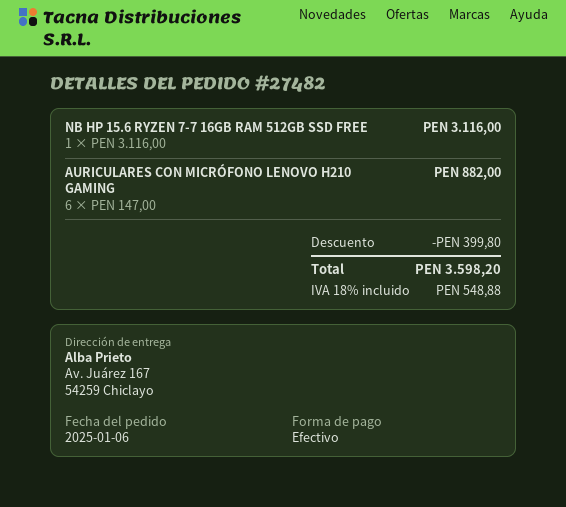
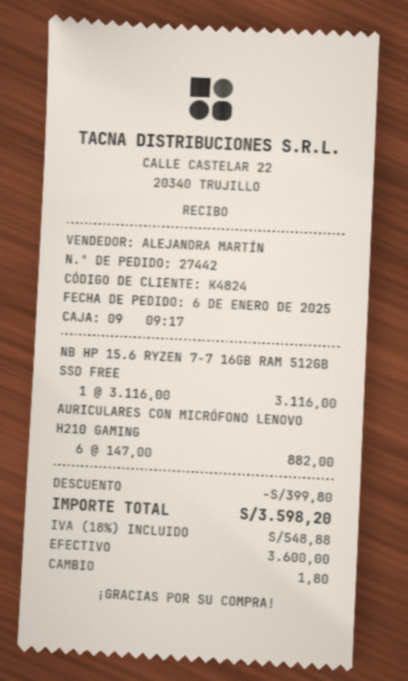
order number: 27482 -> 27442

